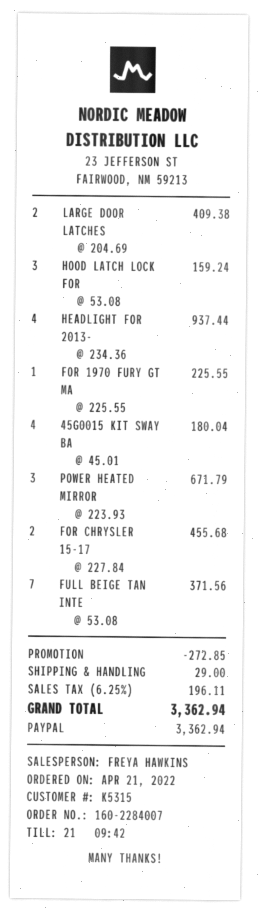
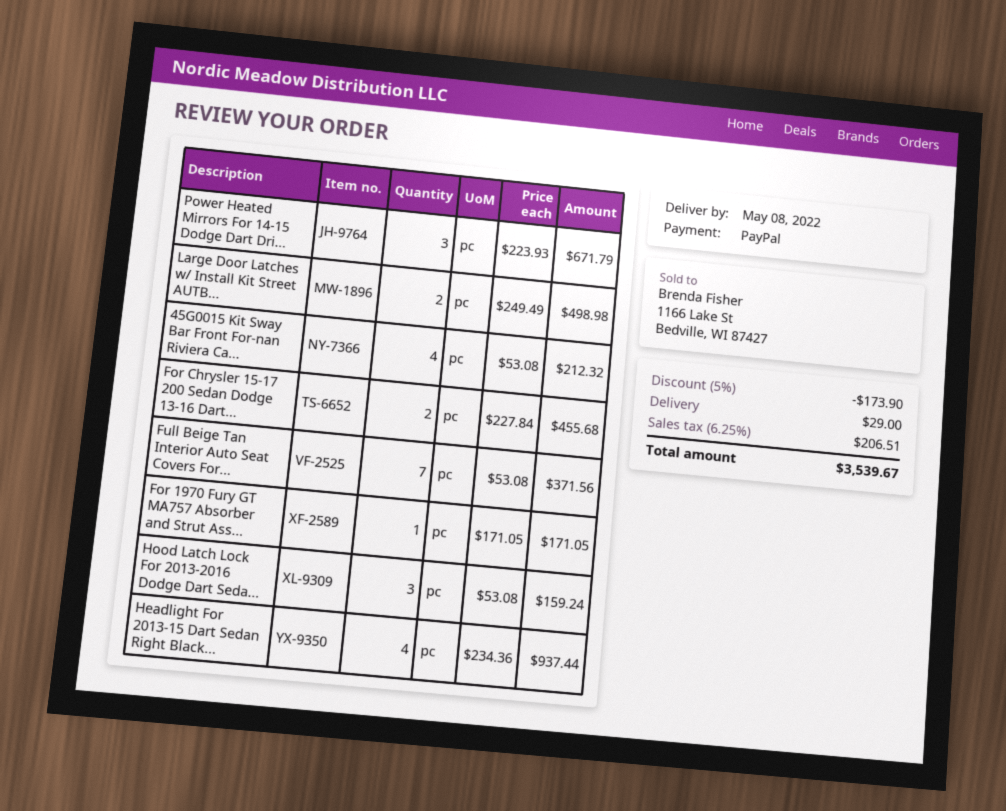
LARGE DOOR LATCHES: 2 x 204.69 = 409.38 -> 2 x 249.49 = 498.98
FOR 1970 FURY GT MA: 1 x 225.55 = 225.55 -> 1 x 171.05 = 171.05
45G0015 KIT SWAY BA: 4 x 45.01 = 180.04 -> 4 x 53.08 = 212.32
discount: 272.85 -> 173.90
tax: 6.25% = 196.11 -> 6.25% = 206.51
total: 3362.94 -> 3539.67

